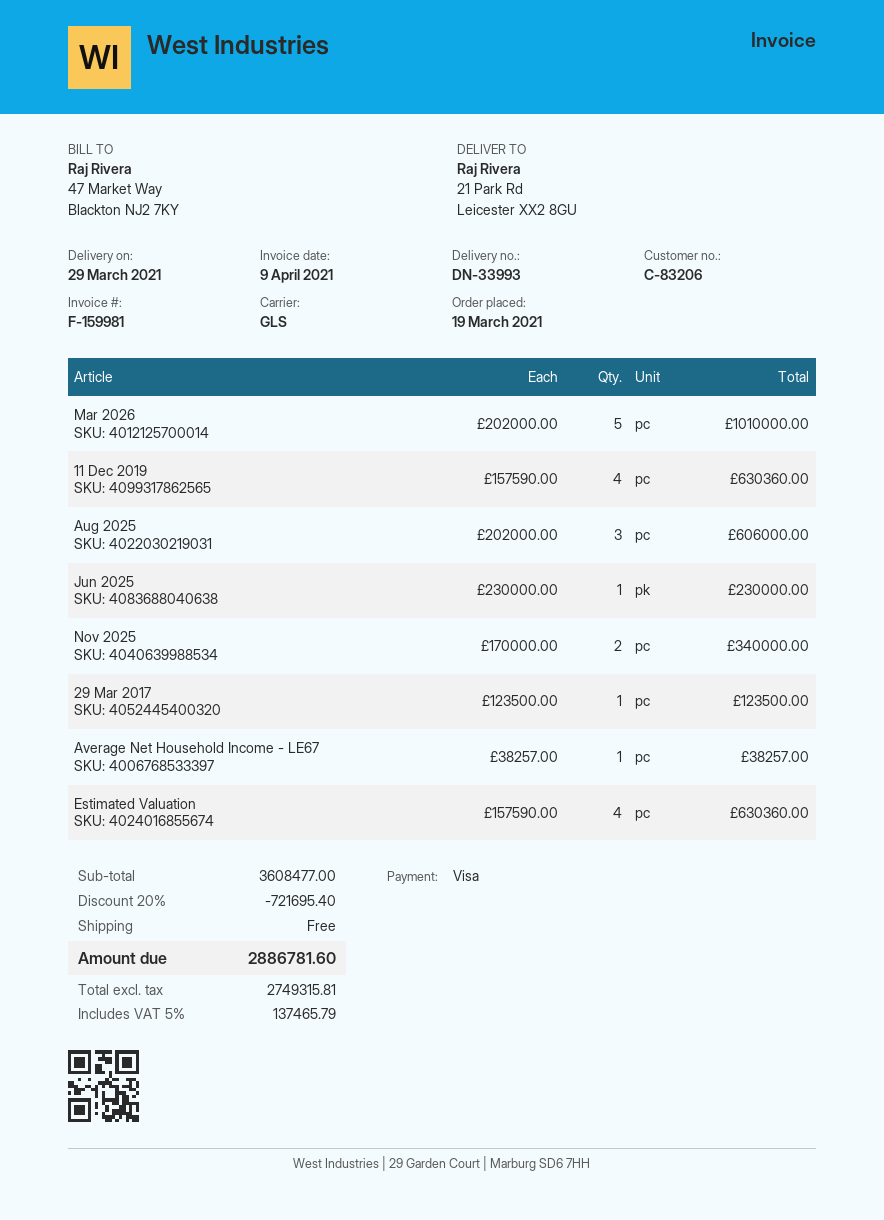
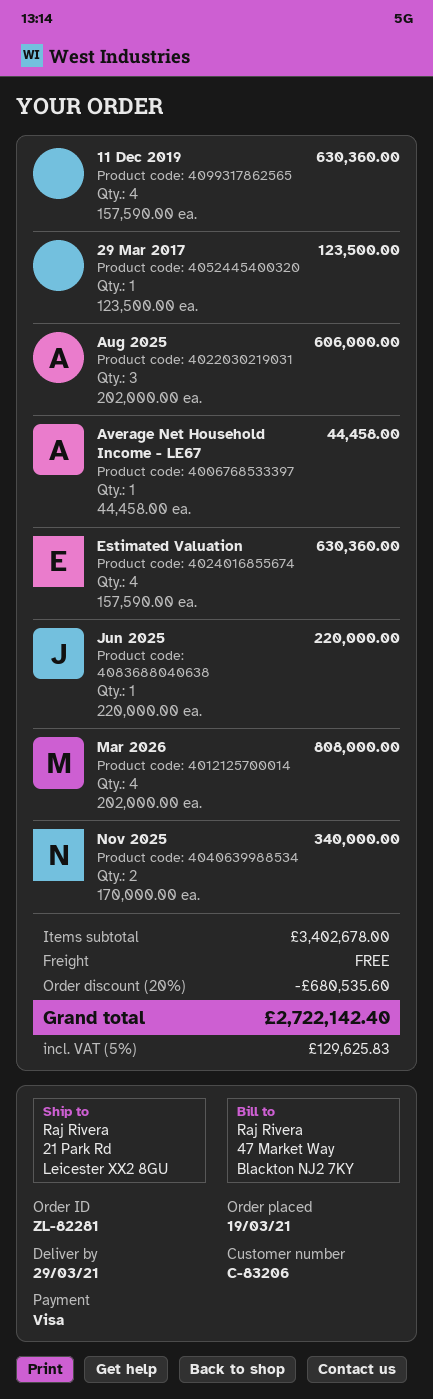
Mar 2026: 5 x 202000.00 = 1010000.00 -> 4 x 202000.00 = 808000.00
Jun 2025: 1 x 230000.00 = 230000.00 -> 1 x 220000.00 = 220000.00
Average Net Household Income - LE67: 1 x 38257.00 = 38257.00 -> 1 x 44458.00 = 44458.00
subtotal: 3608477.00 -> 3402678.00
discount: 20% = 721695.40 -> 20% = 680535.60
tax: 5% = 137465.79 -> 5% = 129625.83
total: 2886781.60 -> 2722142.40

